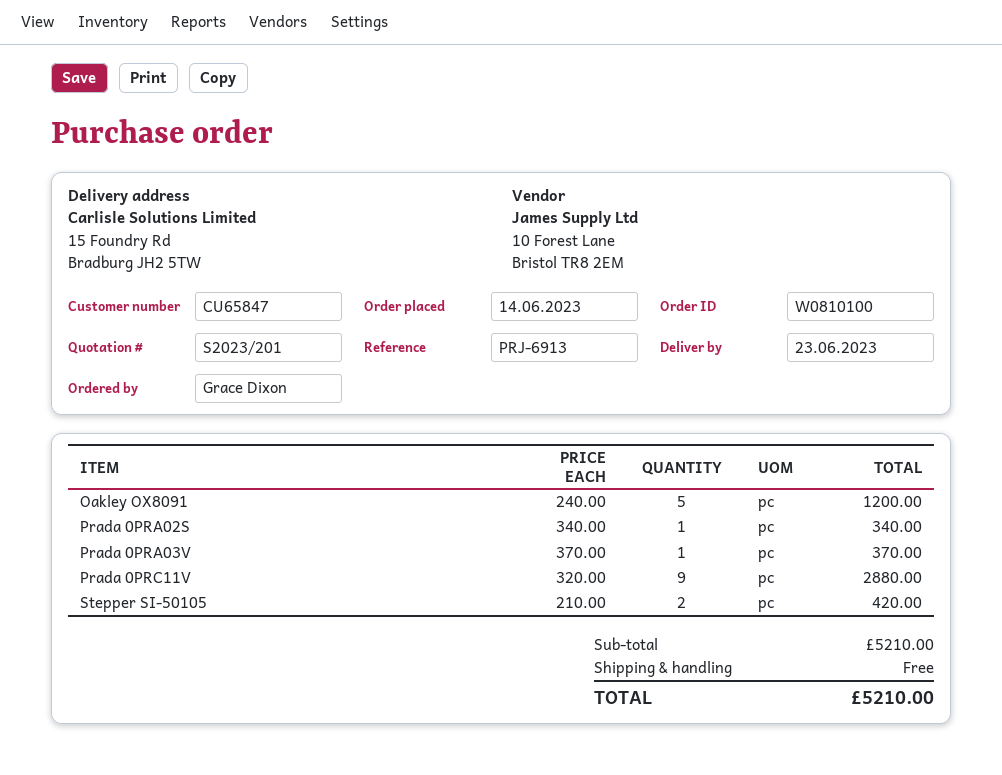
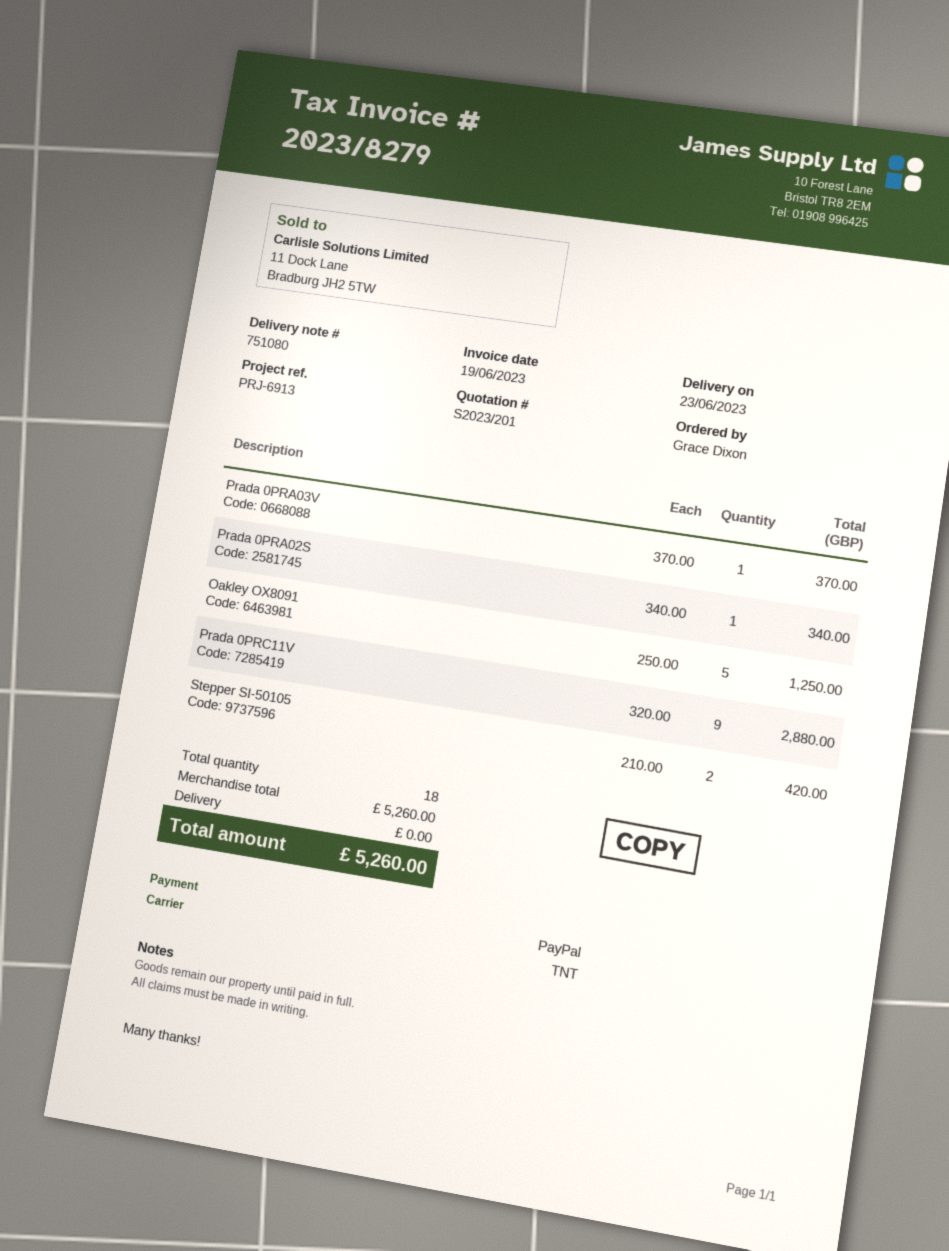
Oakley OX8091: 5 x 240.00 = 1200.00 -> 5 x 250.00 = 1250.00
subtotal: 5210.00 -> 5260.00
total: 5210.00 -> 5260.00

